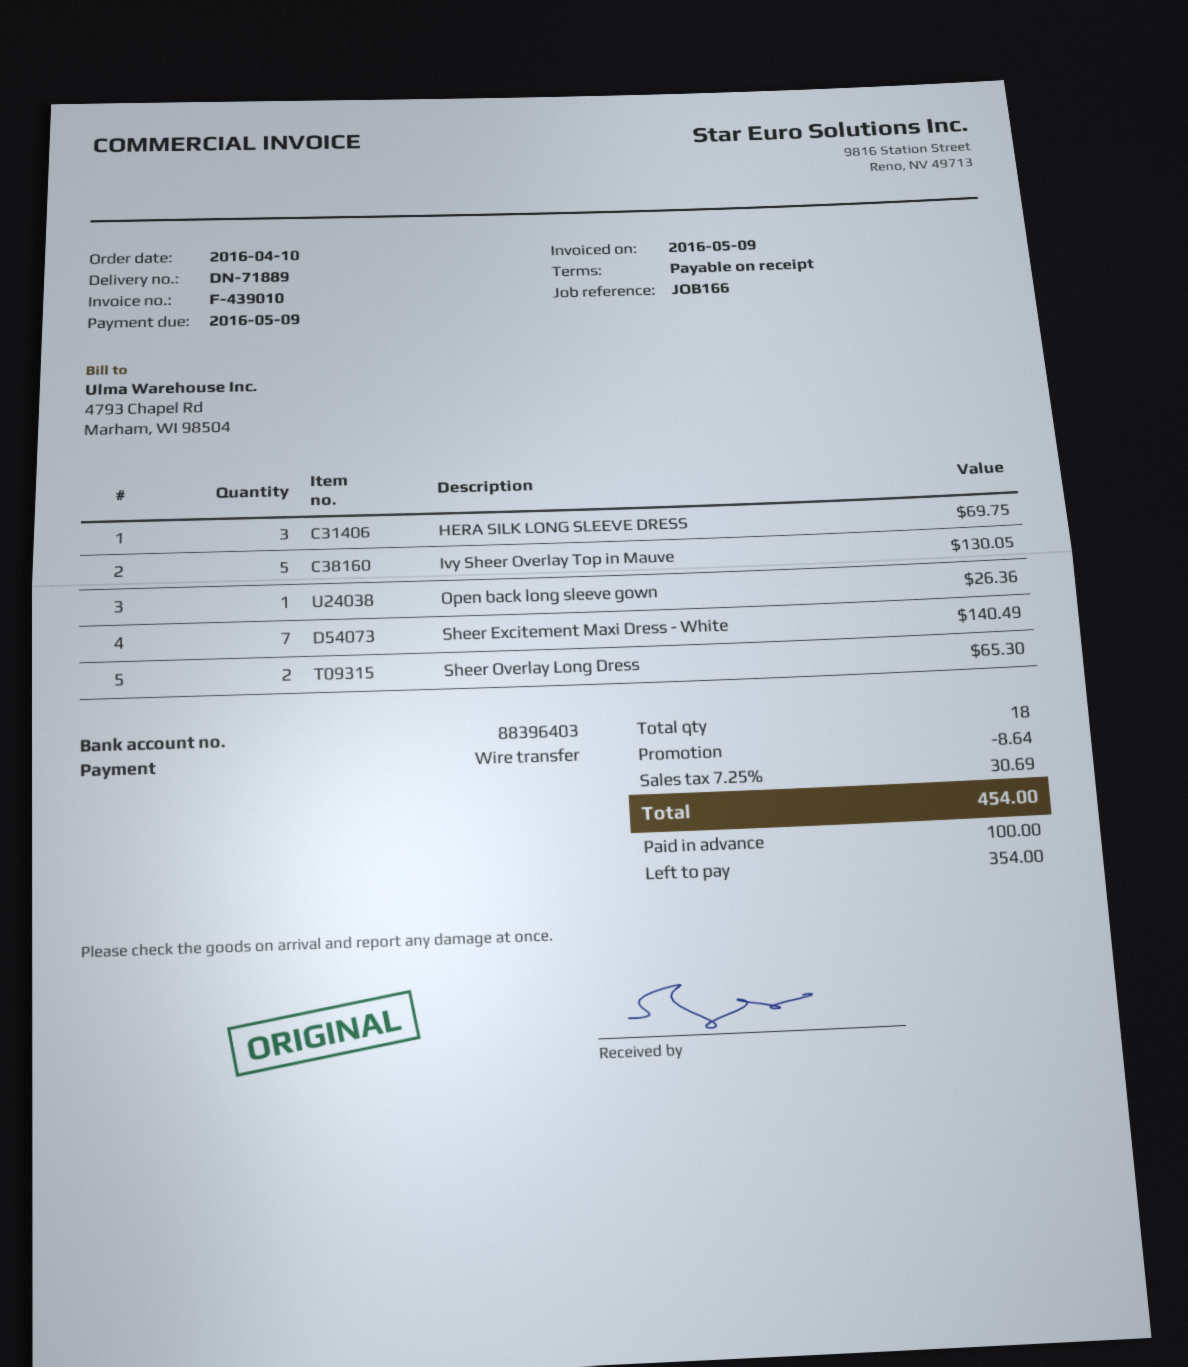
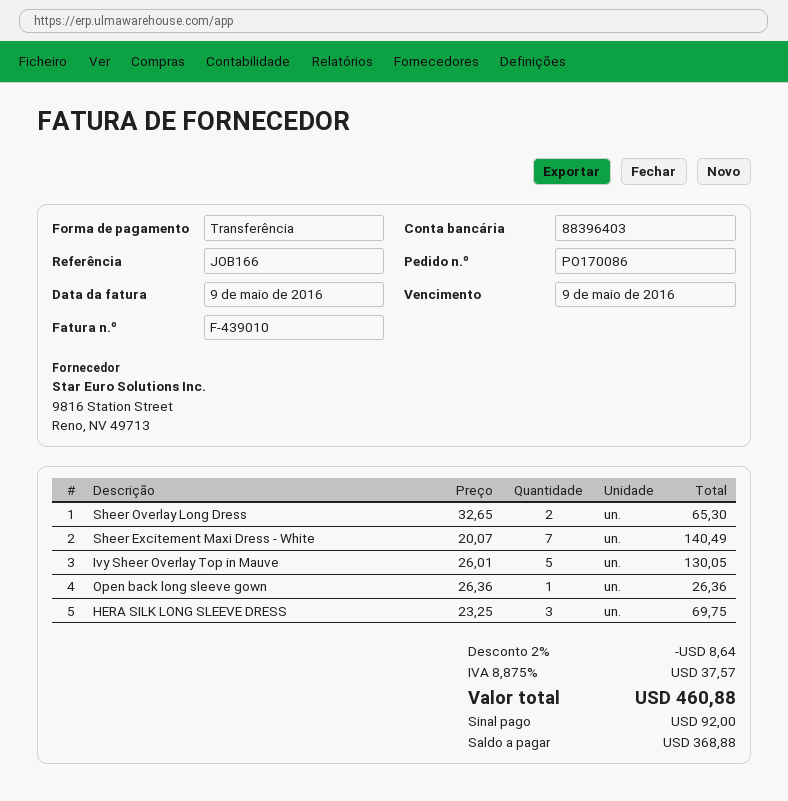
tax: 7.25% = 30.69 -> 8.875% = 37.57
total: 454.00 -> 460.88
deposit: 100.00 -> 92.00
balance: 354.00 -> 368.88

